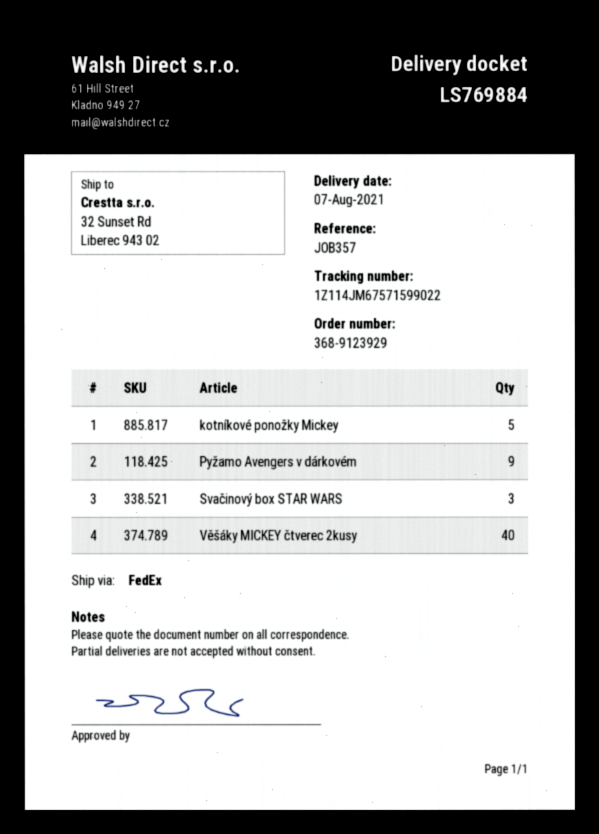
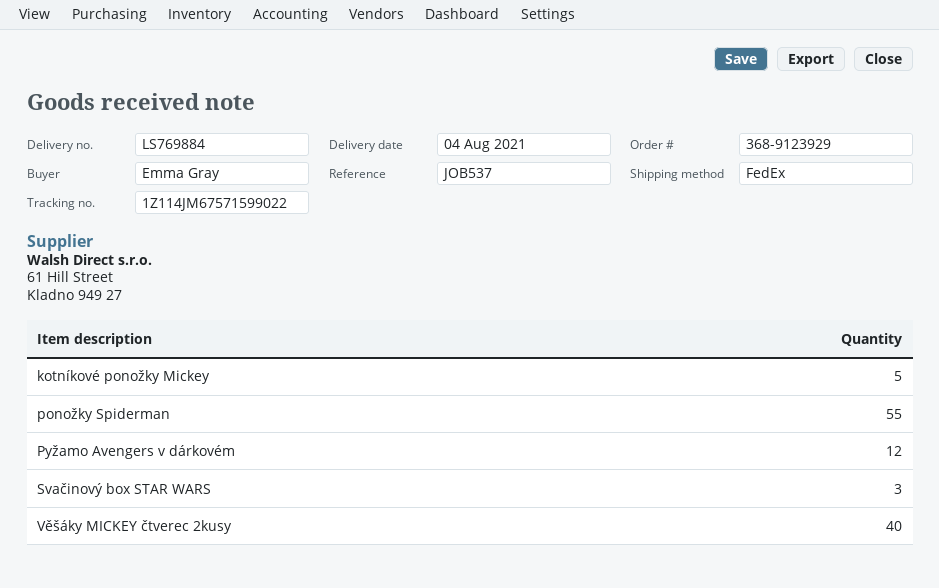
delivery date: 2021-08-07 -> 2021-08-04
reference: JOB357 -> JOB537
Pyžamo Avengers v dárkovém: 9 -> 12
ponožky Spiderman: none -> 55

